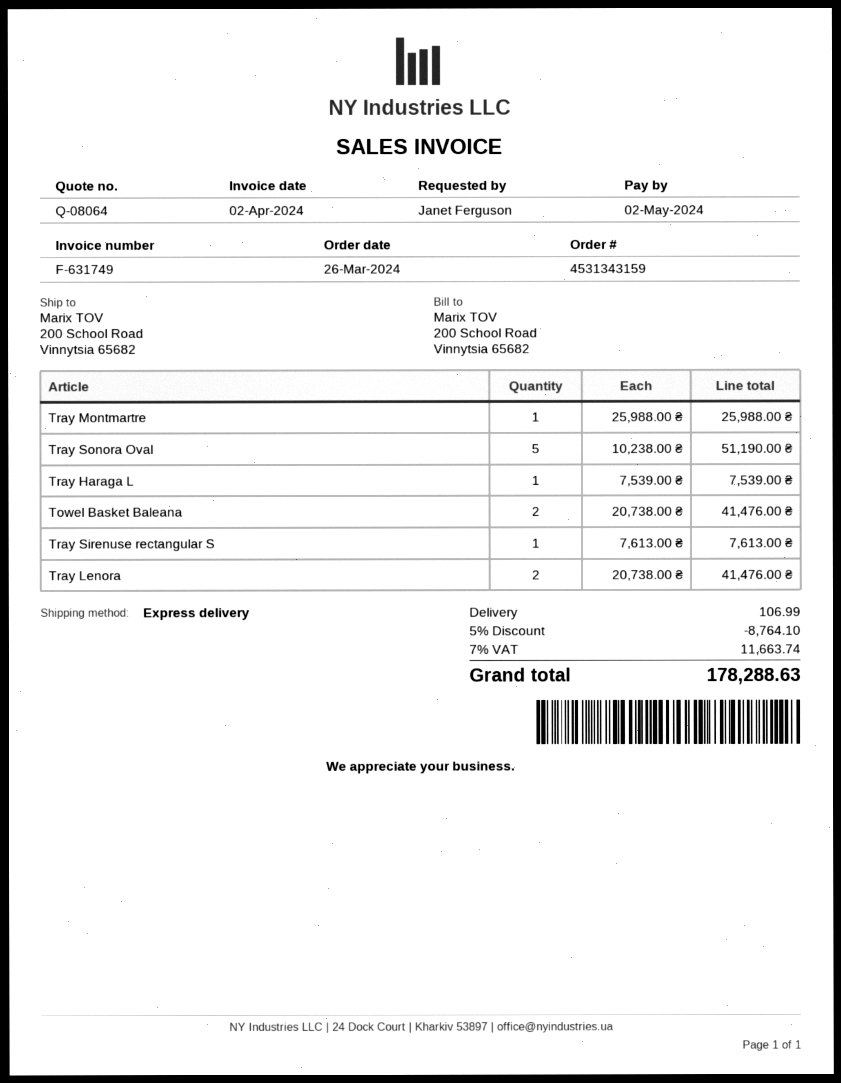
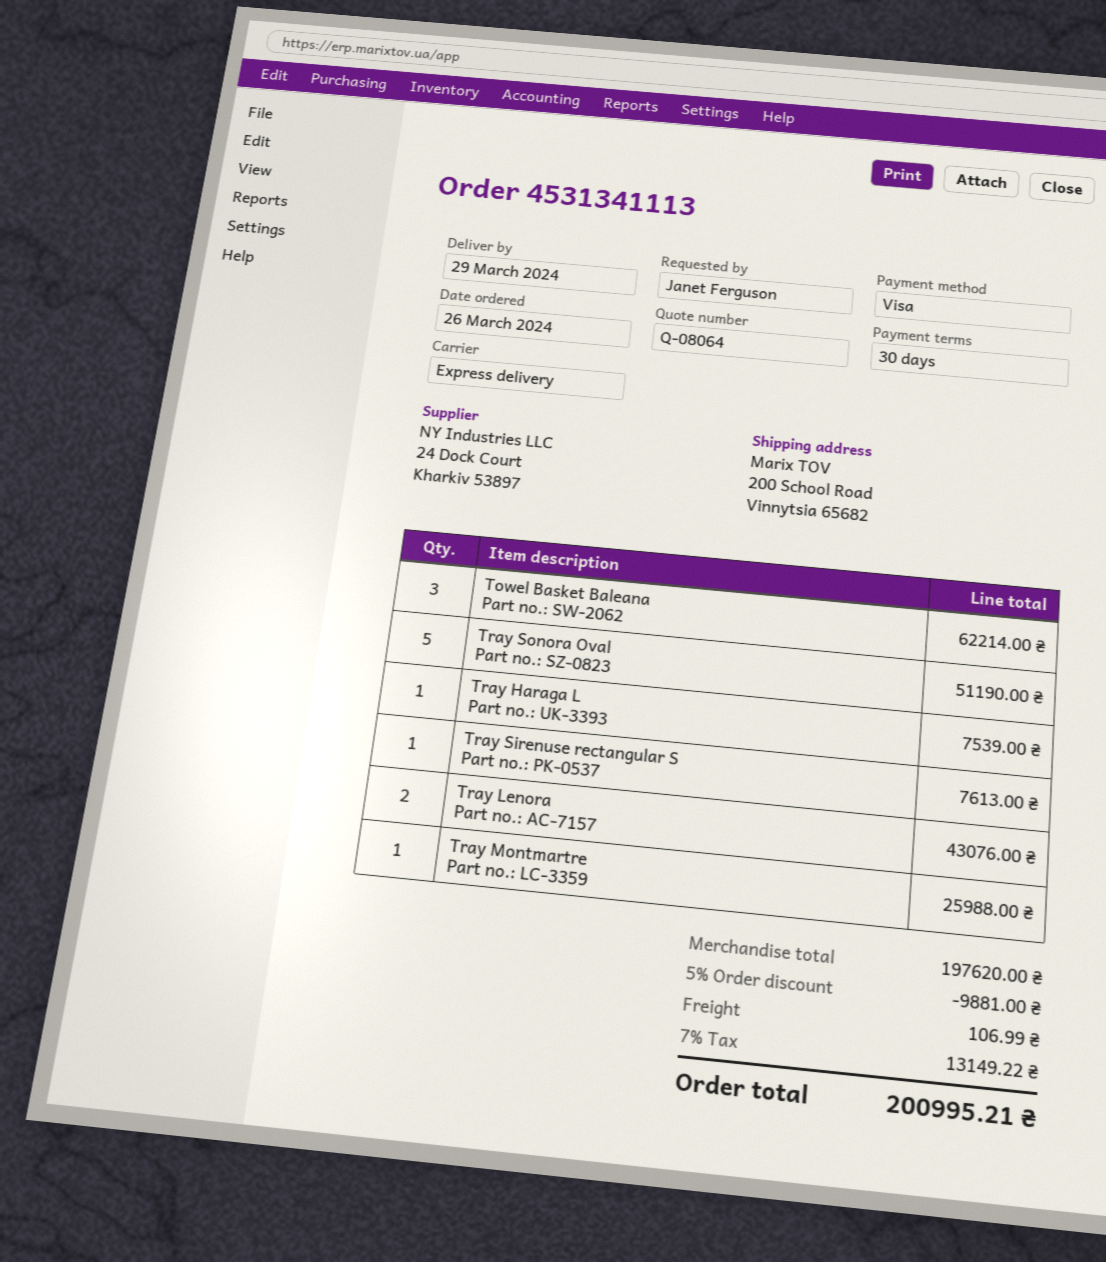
order number: 4531343159 -> 4531341113
Towel Basket Baleana: 2 for 41476.00 -> 3 for 62214.00
Tray Lenora: 2 for 41476.00 -> 2 for 43076.00
discount: 5% = 8764.10 -> 5% = 9881.00
tax: 7% = 11663.74 -> 7% = 13149.22
total: 178288.63 -> 200995.21

